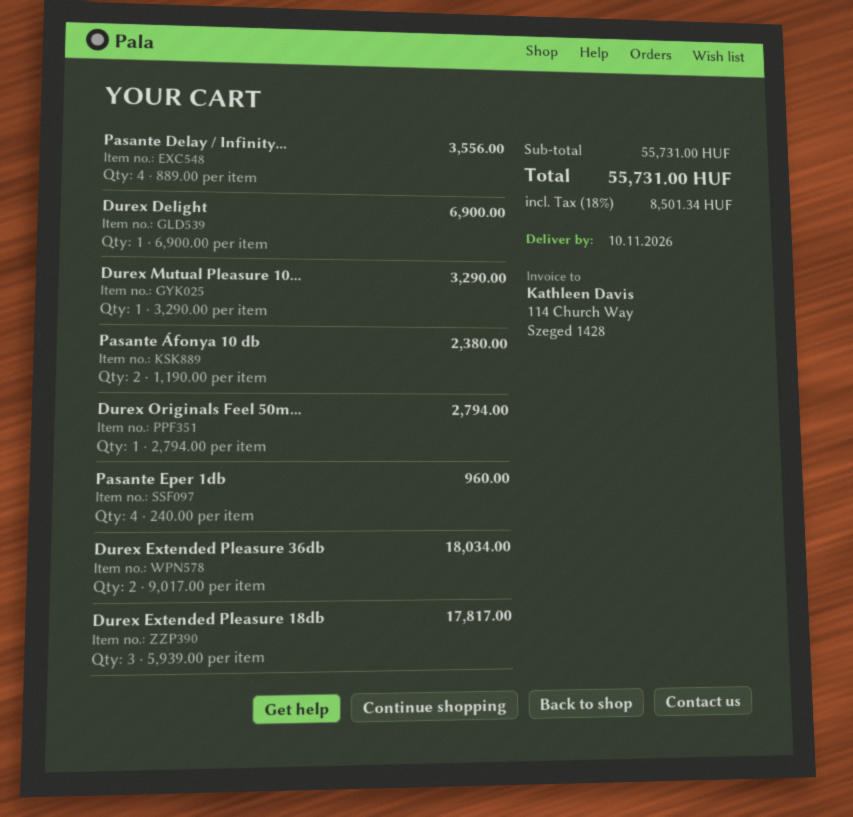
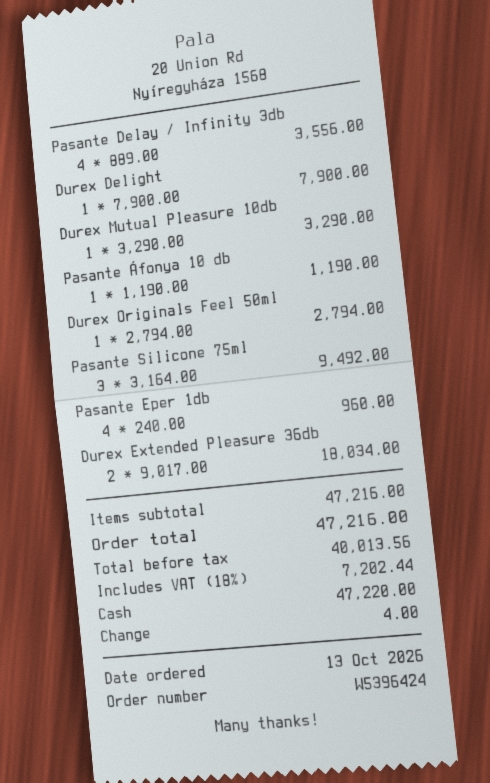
Durex Delight: 1 x 6900.00 = 6900.00 -> 1 x 7900.00 = 7900.00
Pasante Áfonya 10 db: 2 x 1190.00 = 2380.00 -> 1 x 1190.00 = 1190.00
Durex Extended Pleasure 18db: 3 x 5939.00 = 17817.00 -> none
Pasante Silicone 75ml: none -> 3 x 3164.00 = 9492.00
subtotal: 55731.00 -> 47216.00
tax: 18% = 8501.34 -> 18% = 7202.44
total: 55731.00 -> 47216.00

